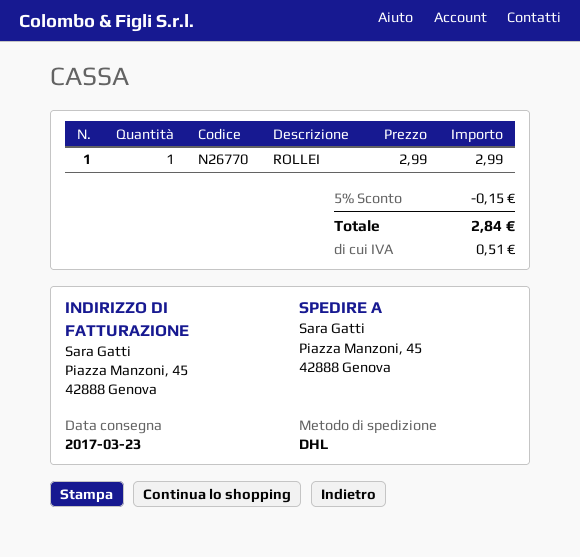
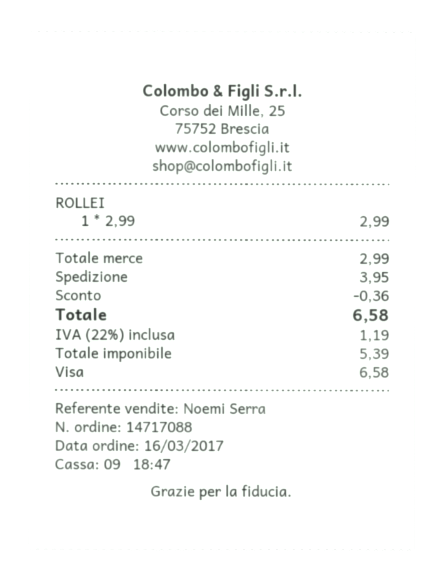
discount: 0.15 -> 0.36
shipping: none -> 3.95
tax: 0.51 -> 1.19
total: 2.84 -> 6.58

